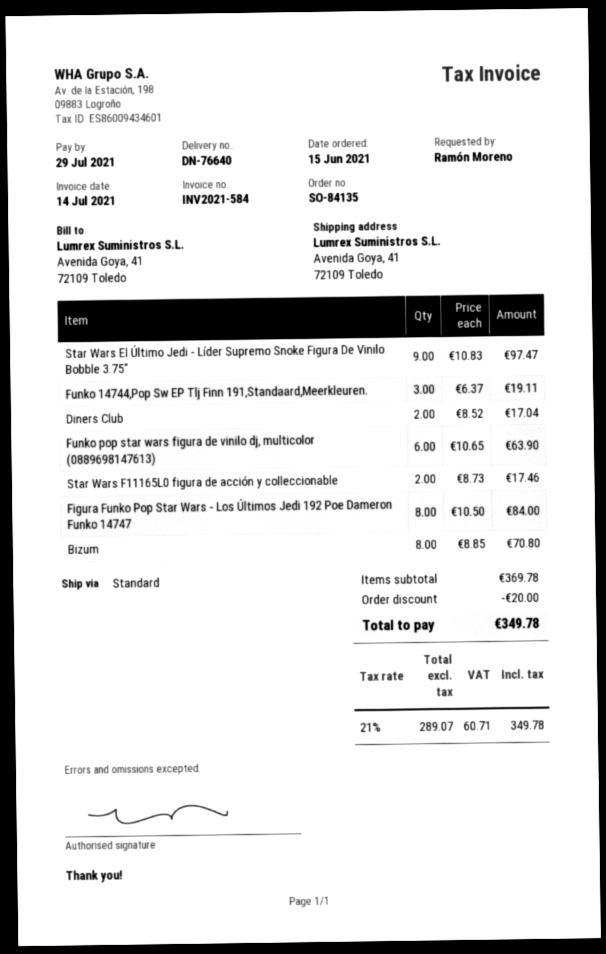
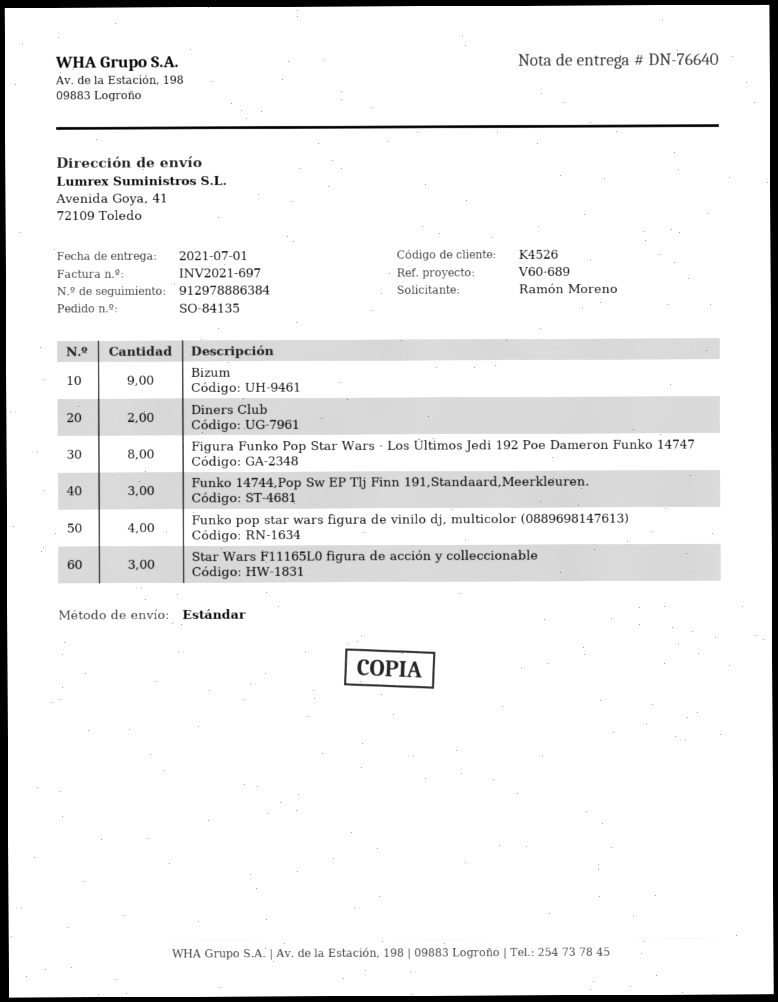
invoice number: INV2021-584 -> INV2021-697
Star Wars El Último Jedi - Líder Supremo Snoke Figura De Vinilo Bobble 3.75": 9 -> none
Funko pop star wars figura de vinilo dj, multicolor (0889698147613): 6 -> 4
Star Wars F11165L0 figura de acción y colleccionable: 2 -> 3
Bizum: 8 -> 9

